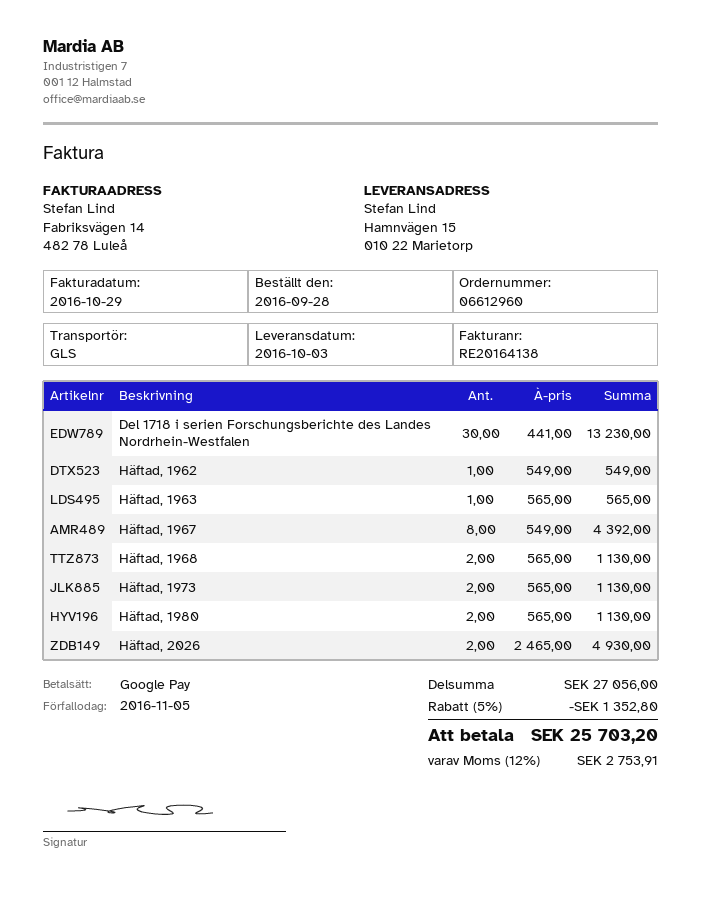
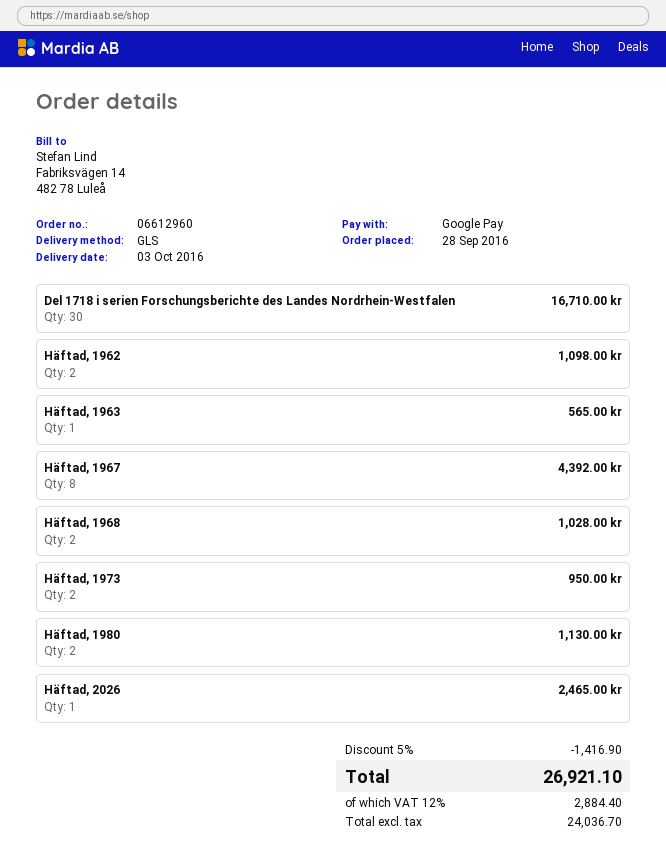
Del 1718 i serien Forschungsberichte des Landes Nordrhein-Westfalen: 30 for 13230.00 -> 30 for 16710.00
Häftad, 1962: 1 for 549.00 -> 2 for 1098.00
Häftad, 1968: 2 for 1130.00 -> 2 for 1028.00
Häftad, 1973: 2 for 1130.00 -> 2 for 950.00
Häftad, 2026: 2 for 4930.00 -> 1 for 2465.00
discount: 5% = 1352.80 -> 5% = 1416.90
tax: 12% = 2753.91 -> 12% = 2884.40
total: 25703.20 -> 26921.10

